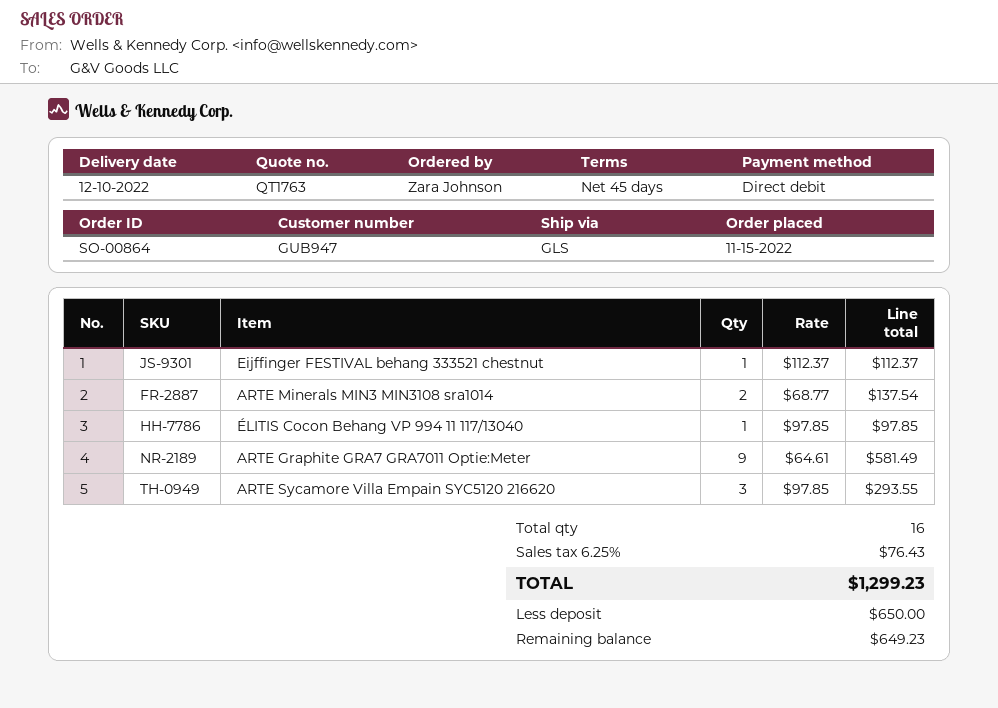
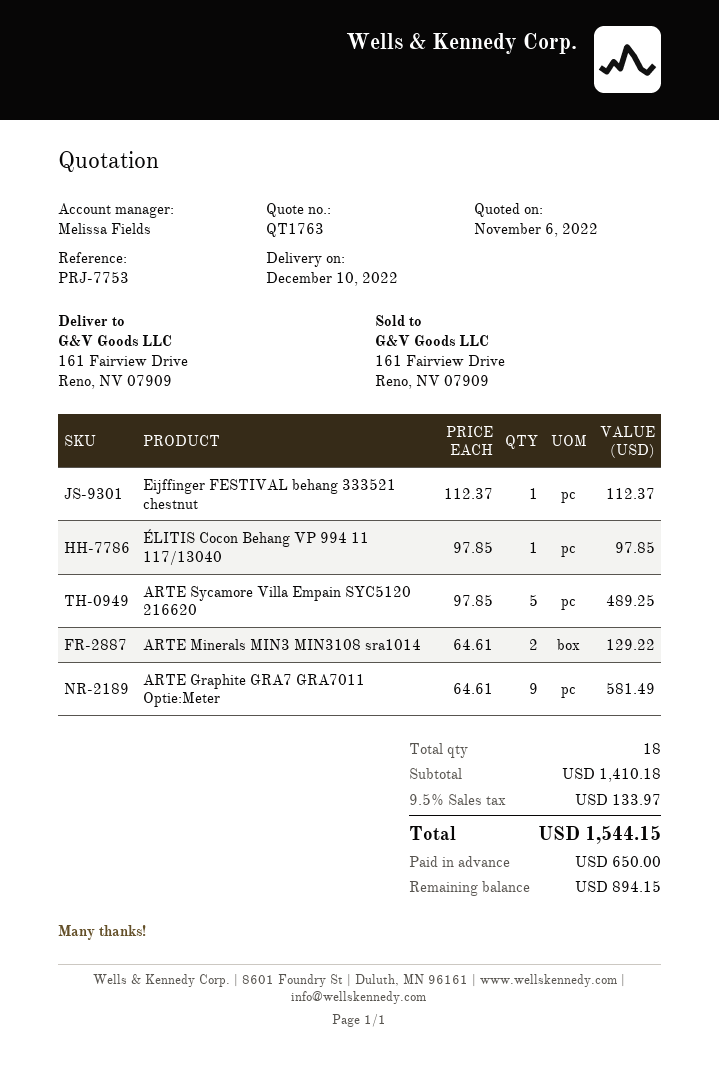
ARTE Minerals MIN3 MIN3108 sra1014: 2 x 68.77 = 137.54 -> 2 x 64.61 = 129.22
ARTE Sycamore Villa Empain SYC5120 216620: 3 x 97.85 = 293.55 -> 5 x 97.85 = 489.25
total quantity: 16 -> 18
tax: 6.25% = 76.43 -> 9.5% = 133.97
total: 1299.23 -> 1544.15
balance: 649.23 -> 894.15

